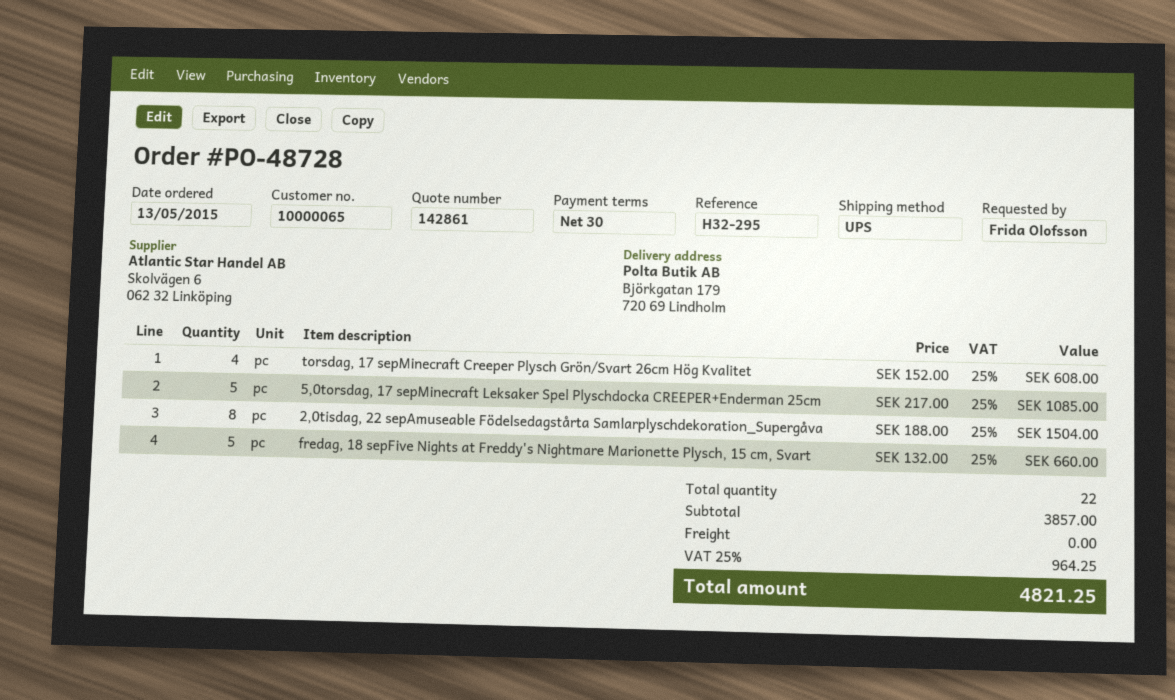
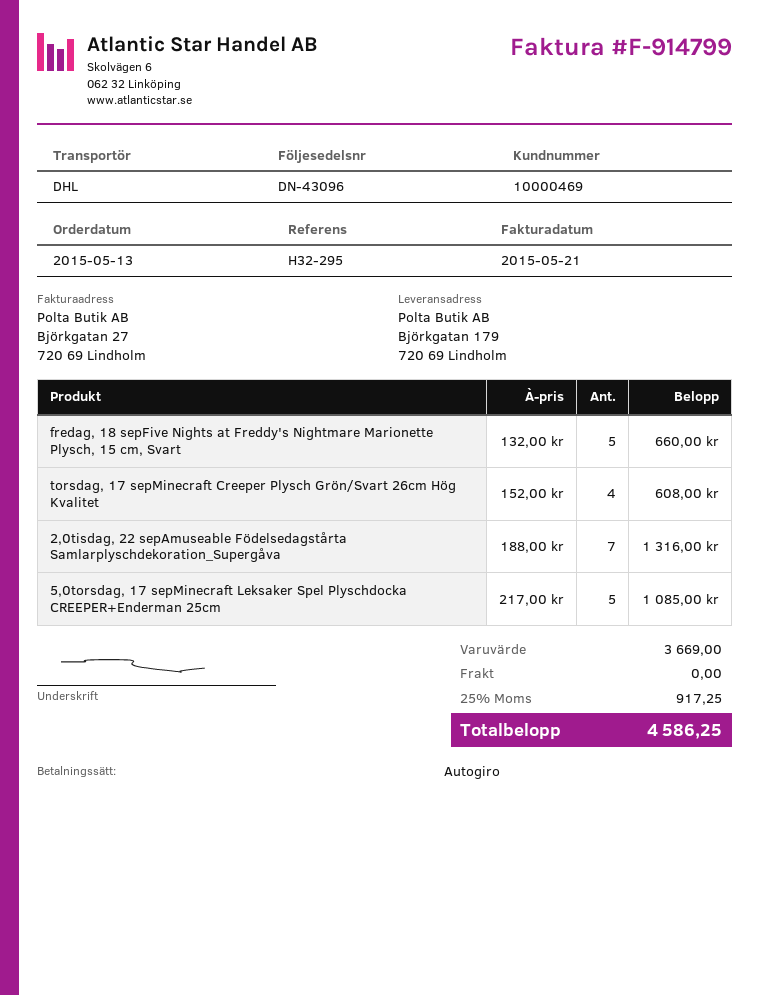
customer number: 10000065 -> 10000469
shipping method: UPS -> DHL
2,0tisdag, 22 sepAmuseable Födelsedagstårta Samlarplyschdekoration_Supergåva: 8 x 188.00 = 1504.00 -> 7 x 188.00 = 1316.00
subtotal: 3857.00 -> 3669.00
tax: 25% = 964.25 -> 25% = 917.25
total: 4821.25 -> 4586.25

